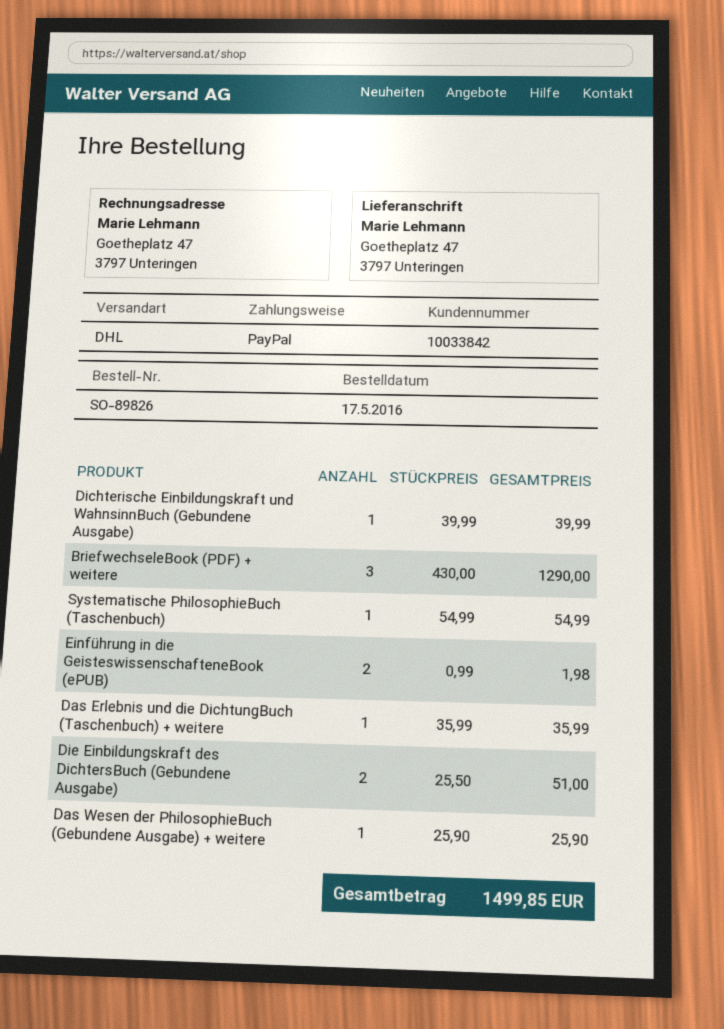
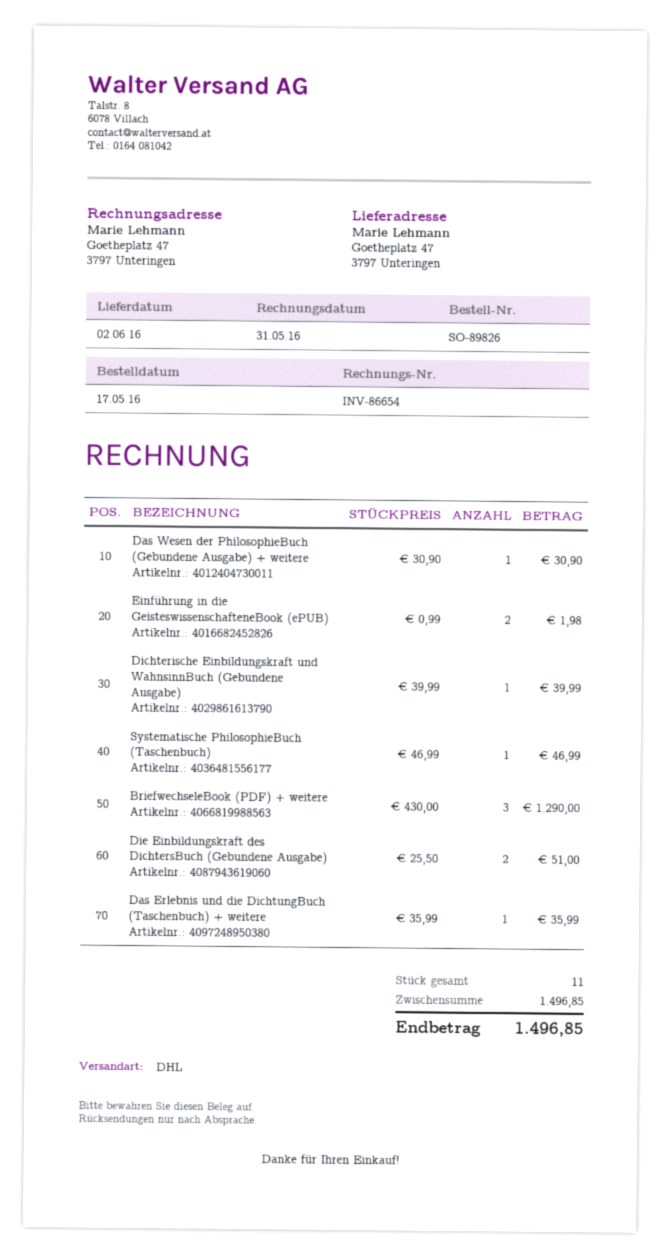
Systematische PhilosophieBuch (Taschenbuch): 1 x 54.99 = 54.99 -> 1 x 46.99 = 46.99
Das Wesen der PhilosophieBuch (Gebundene Ausgabe) + weitere: 1 x 25.90 = 25.90 -> 1 x 30.90 = 30.90
total: 1499.85 -> 1496.85

